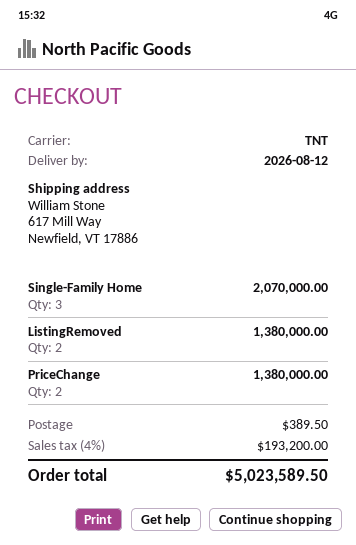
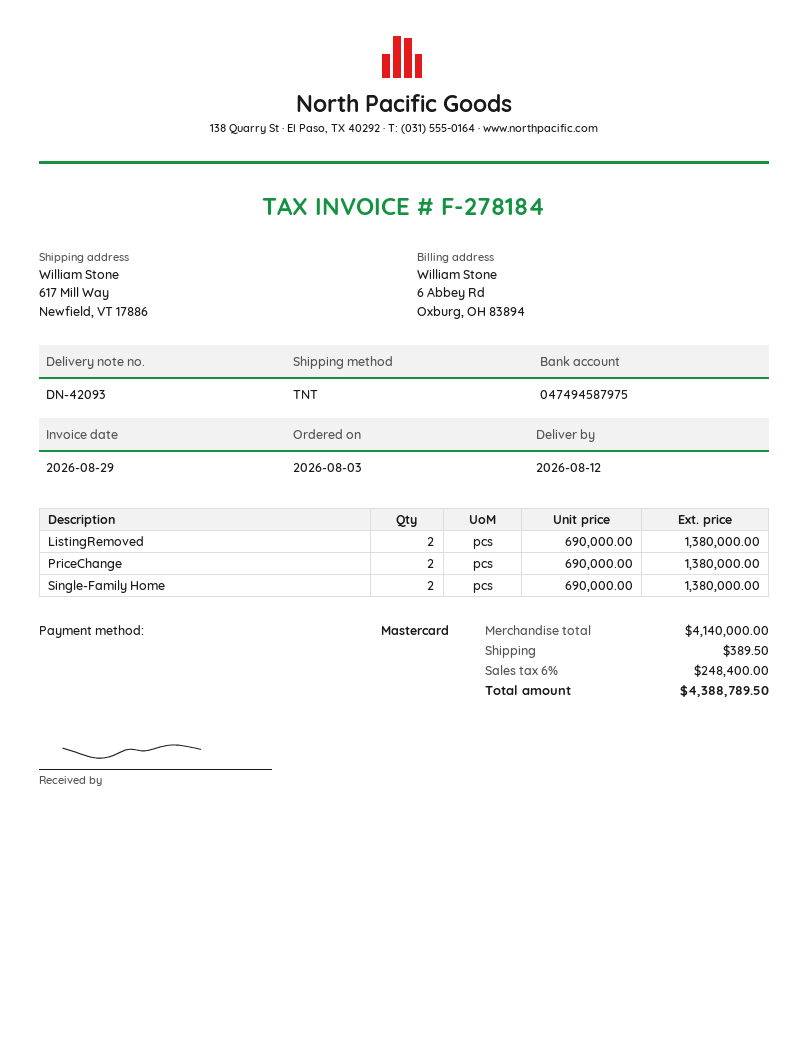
Single-Family Home: 3 for 2070000.00 -> 2 for 1380000.00
tax: 4% = 193200.00 -> 6% = 248400.00
total: 5023589.50 -> 4388789.50

